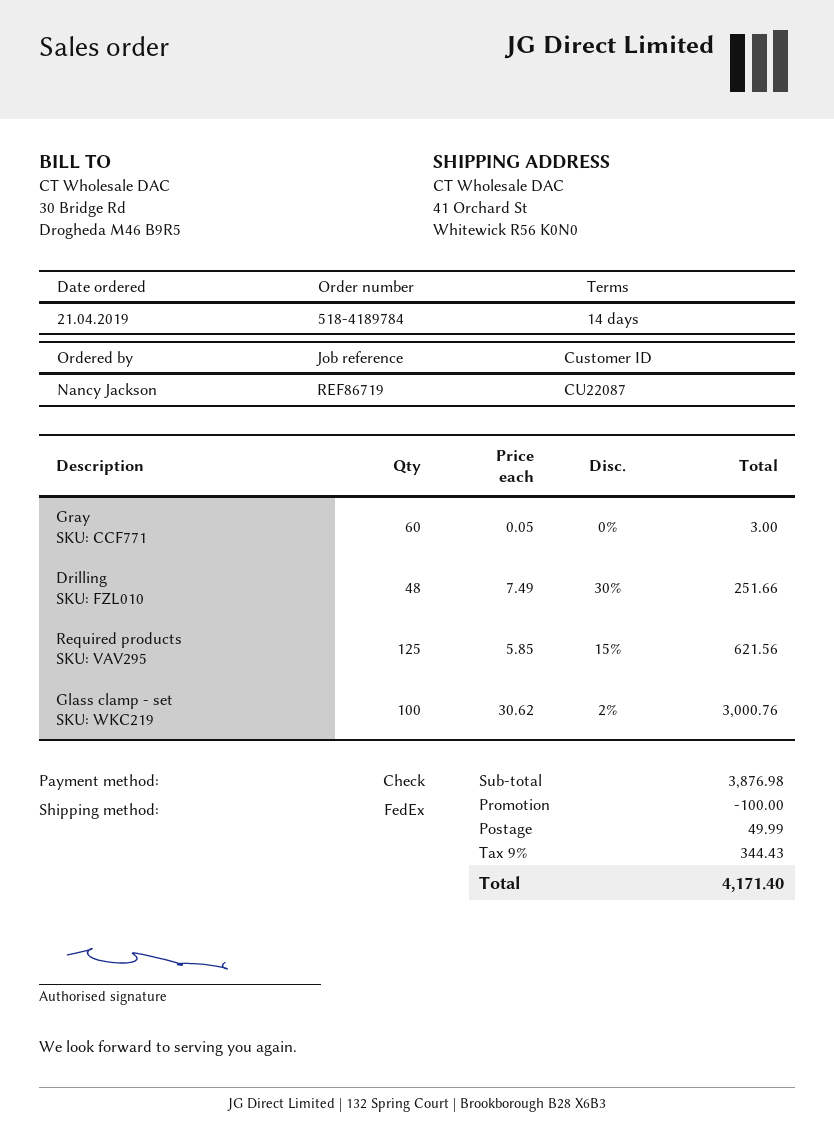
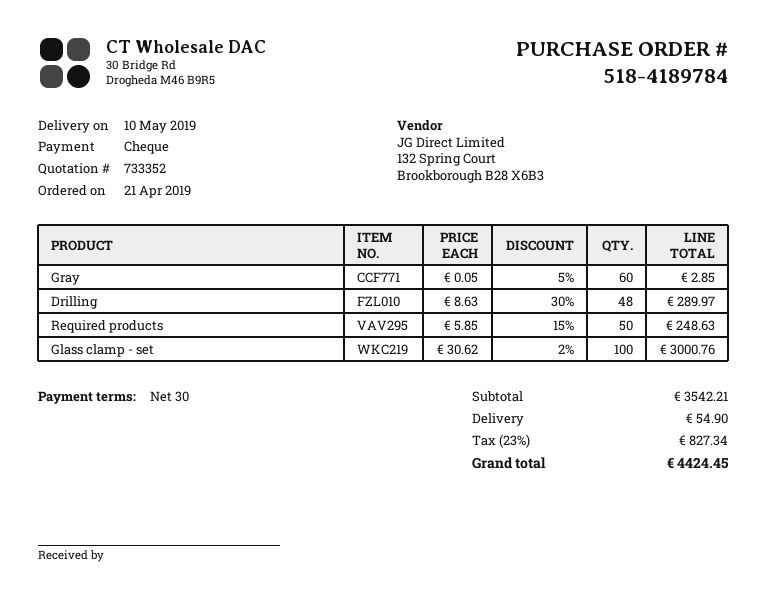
payment terms: 14 days -> 30 days
Gray: 60 x 0.05 = 3.00 -> 60 x 0.05 - 5% = 2.85
Drilling: 48 x 7.49 - 30% = 251.66 -> 48 x 8.63 - 30% = 289.97
Required products: 125 x 5.85 - 15% = 621.56 -> 50 x 5.85 - 15% = 248.63
subtotal: 3876.98 -> 3542.21
discount: 100.00 -> none
shipping: 49.99 -> 54.90
tax: 9% = 344.43 -> 23% = 827.34
total: 4171.40 -> 4424.45

